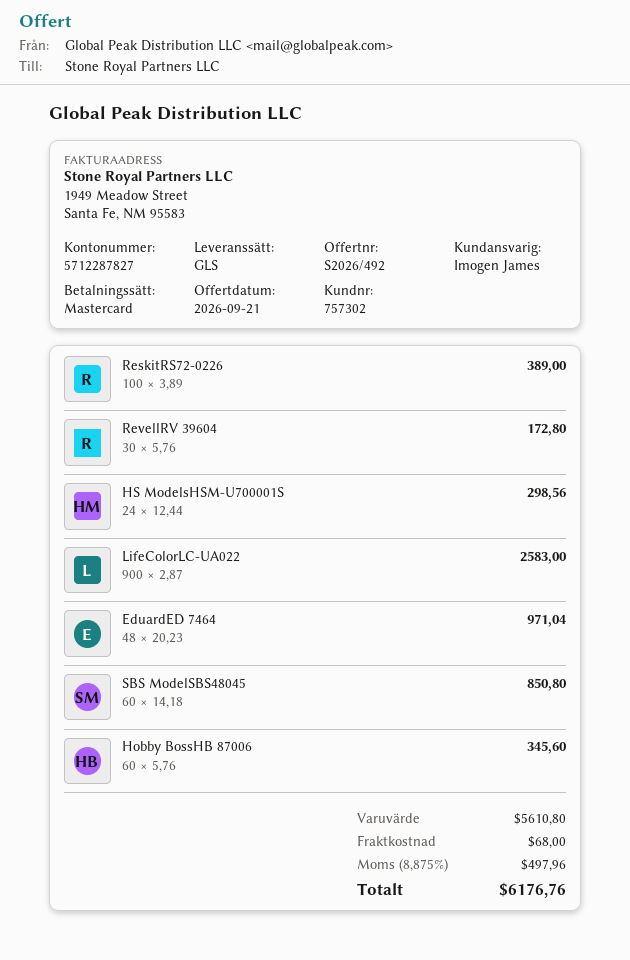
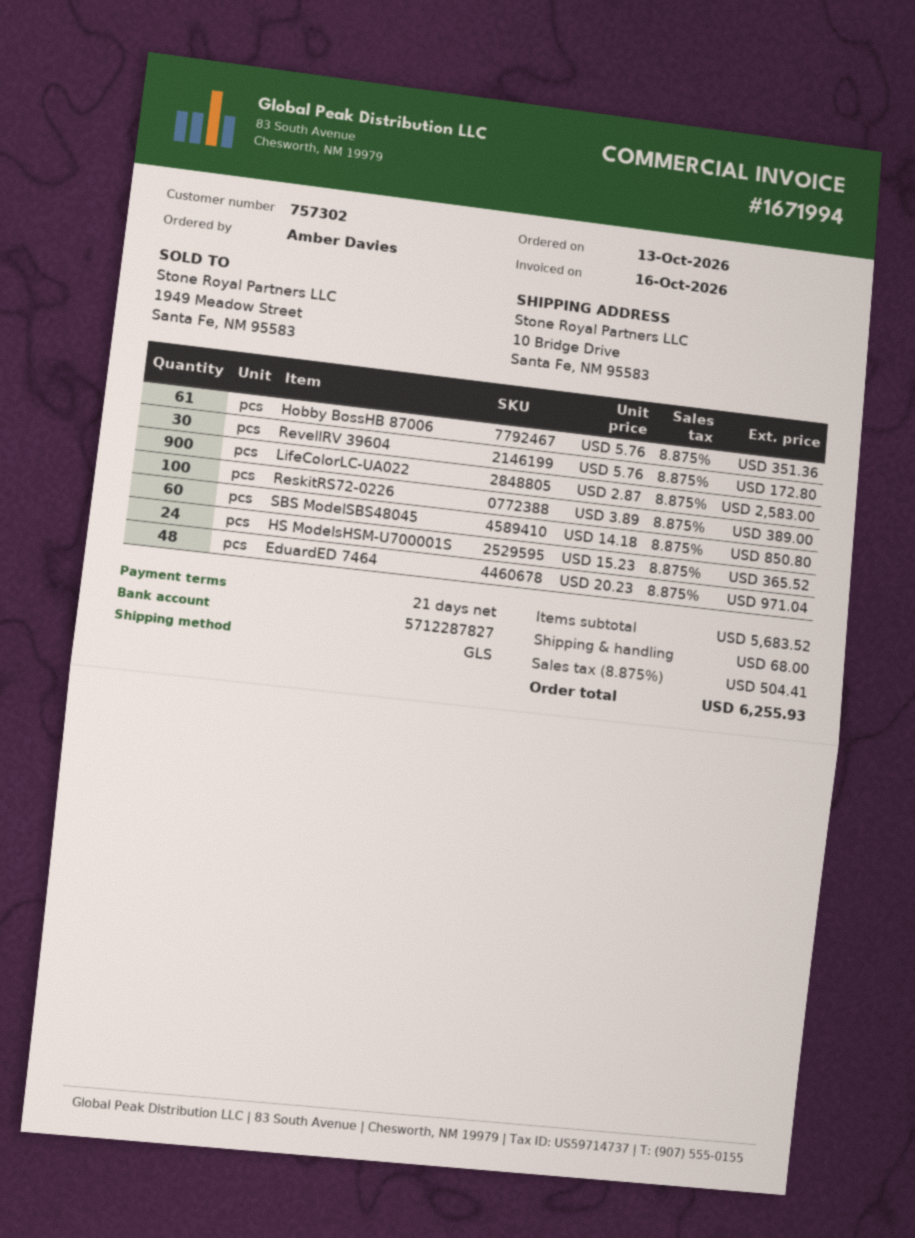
HS ModelsHSM-U700001S: 24 x 12.44 = 298.56 -> 24 x 15.23 = 365.52
Hobby BossHB 87006: 60 x 5.76 = 345.60 -> 61 x 5.76 = 351.36
subtotal: 5610.80 -> 5683.52
tax: 8.875% = 497.96 -> 8.875% = 504.41
total: 6176.76 -> 6255.93

